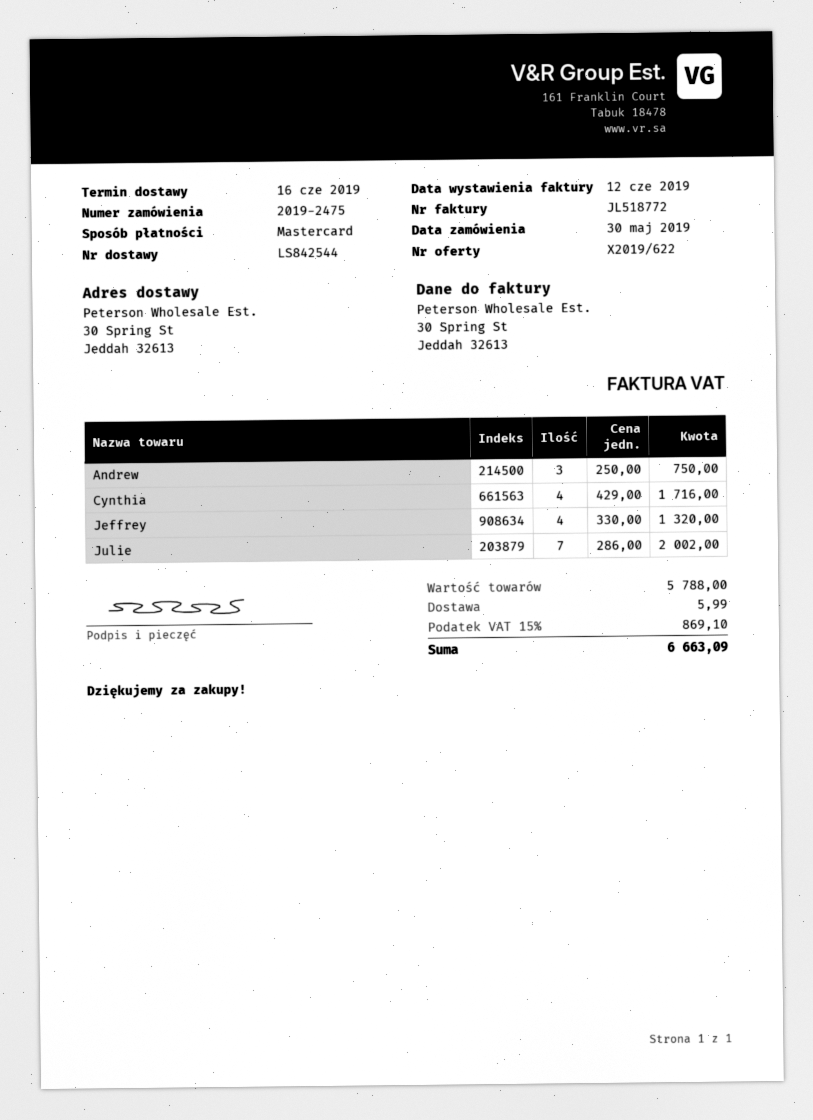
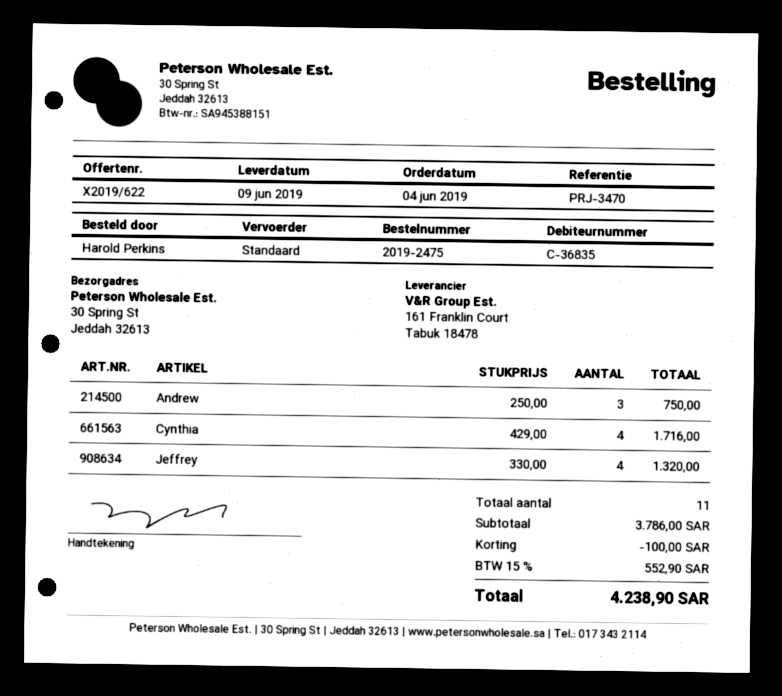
order date: 2019-05-30 -> 2019-06-04
delivery date: 2019-06-16 -> 2019-06-09
Julie: 7 x 286.00 = 2002.00 -> none
subtotal: 5788.00 -> 3786.00
discount: none -> 100.00
shipping: 5.99 -> none
tax: 15% = 869.10 -> 15% = 552.90
total: 6663.09 -> 4238.90

